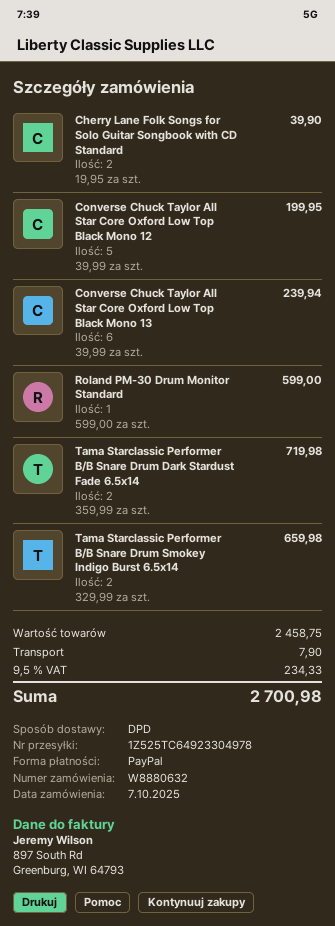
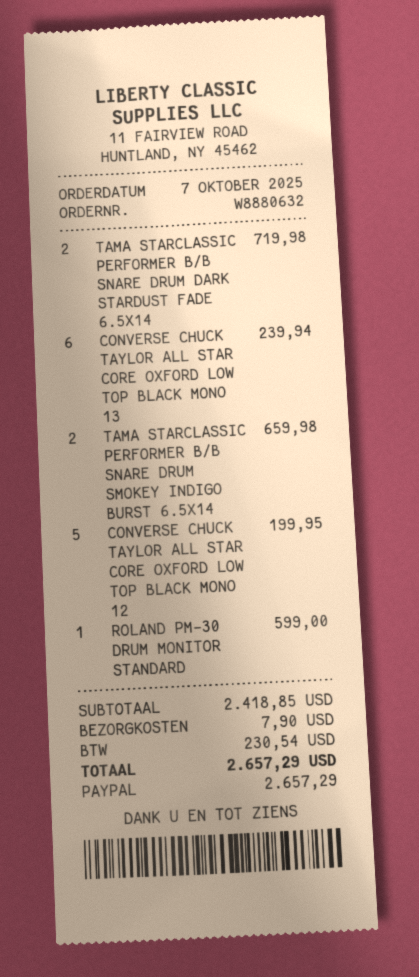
Cherry Lane Folk Songs for Solo Guitar Songbook with CD Standard: 2 for 39.90 -> none
subtotal: 2458.75 -> 2418.85
tax: 234.33 -> 230.54
total: 2700.98 -> 2657.29

